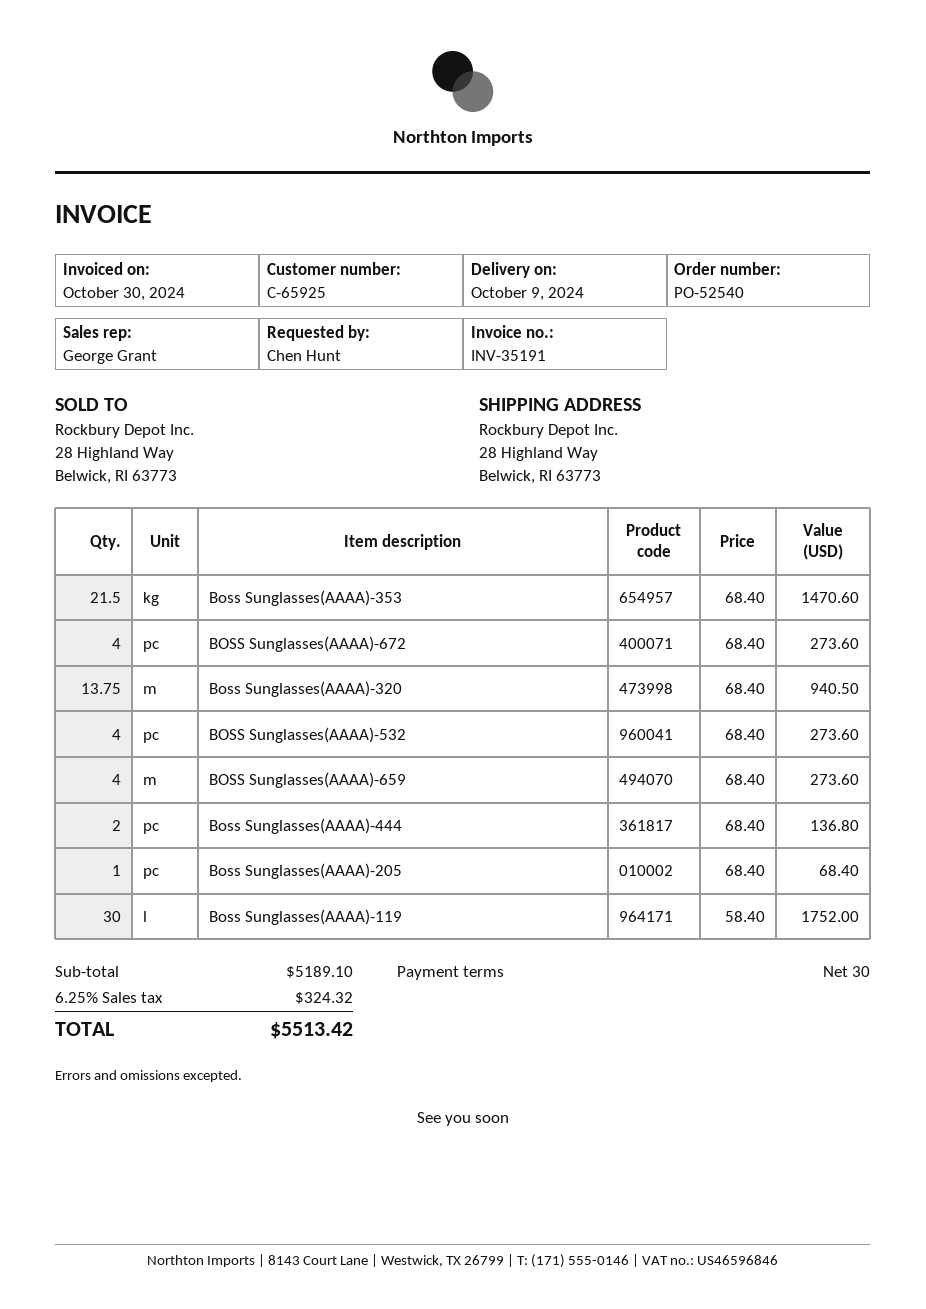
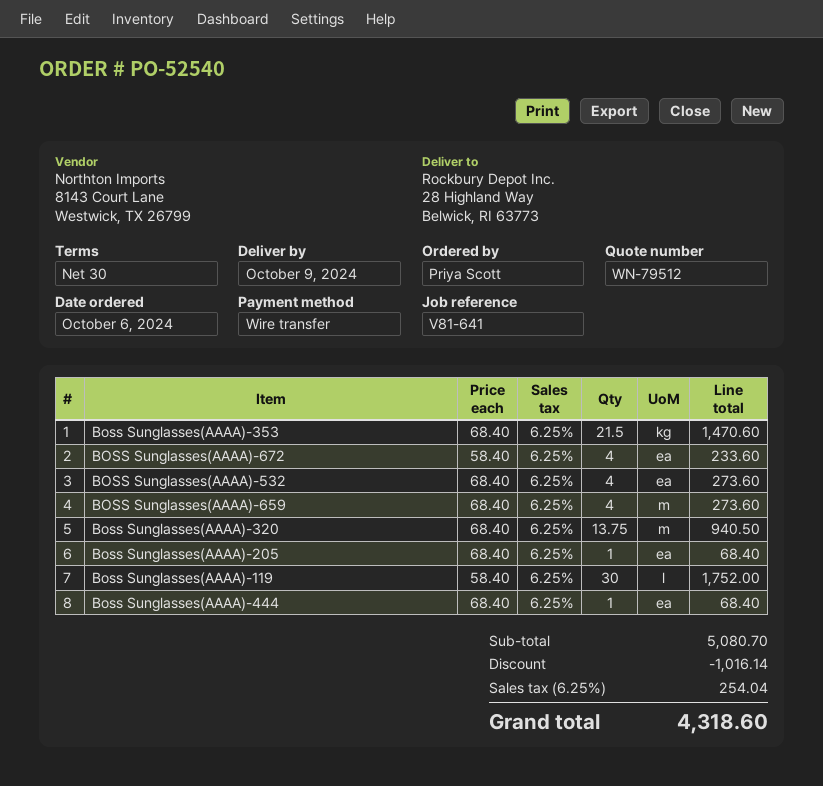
ordered by: Chen Hunt -> Priya Scott
BOSS Sunglasses(AAAA)-672: 4 x 68.40 = 273.60 -> 4 x 58.40 = 233.60
Boss Sunglasses(AAAA)-444: 2 x 68.40 = 136.80 -> 1 x 68.40 = 68.40
subtotal: 5189.10 -> 5080.70
discount: none -> 1016.14
tax: 6.25% = 324.32 -> 6.25% = 254.04
total: 5513.42 -> 4318.60

